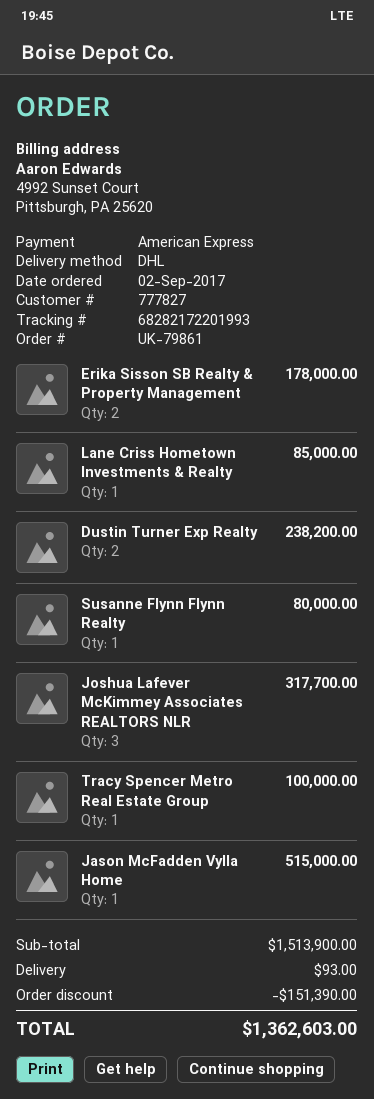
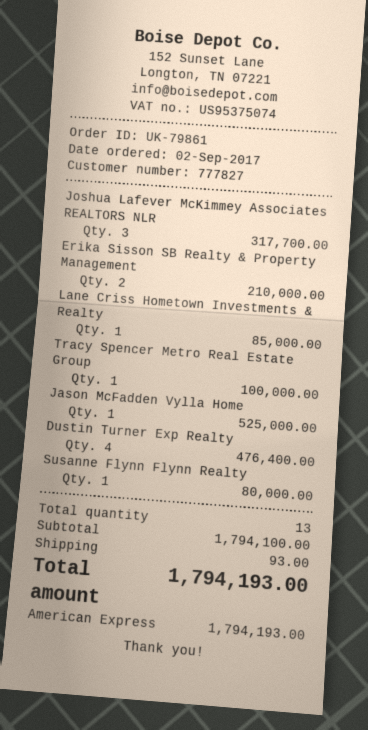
Erika Sisson SB Realty & Property Management: 2 for 178000.00 -> 2 for 210000.00
Dustin Turner Exp Realty: 2 for 238200.00 -> 4 for 476400.00
Jason McFadden Vylla Home: 1 for 515000.00 -> 1 for 525000.00
subtotal: 1513900.00 -> 1794100.00
discount: 151390.00 -> none
total: 1362603.00 -> 1794193.00

